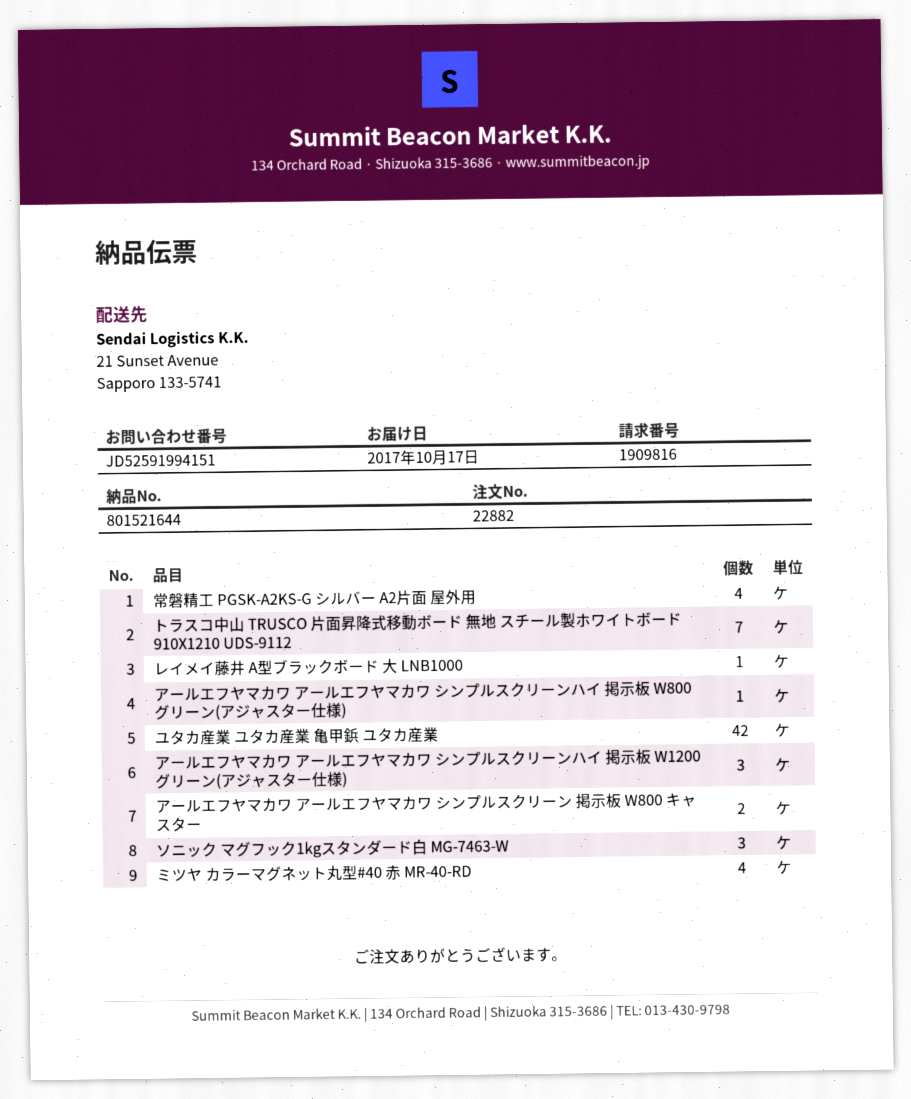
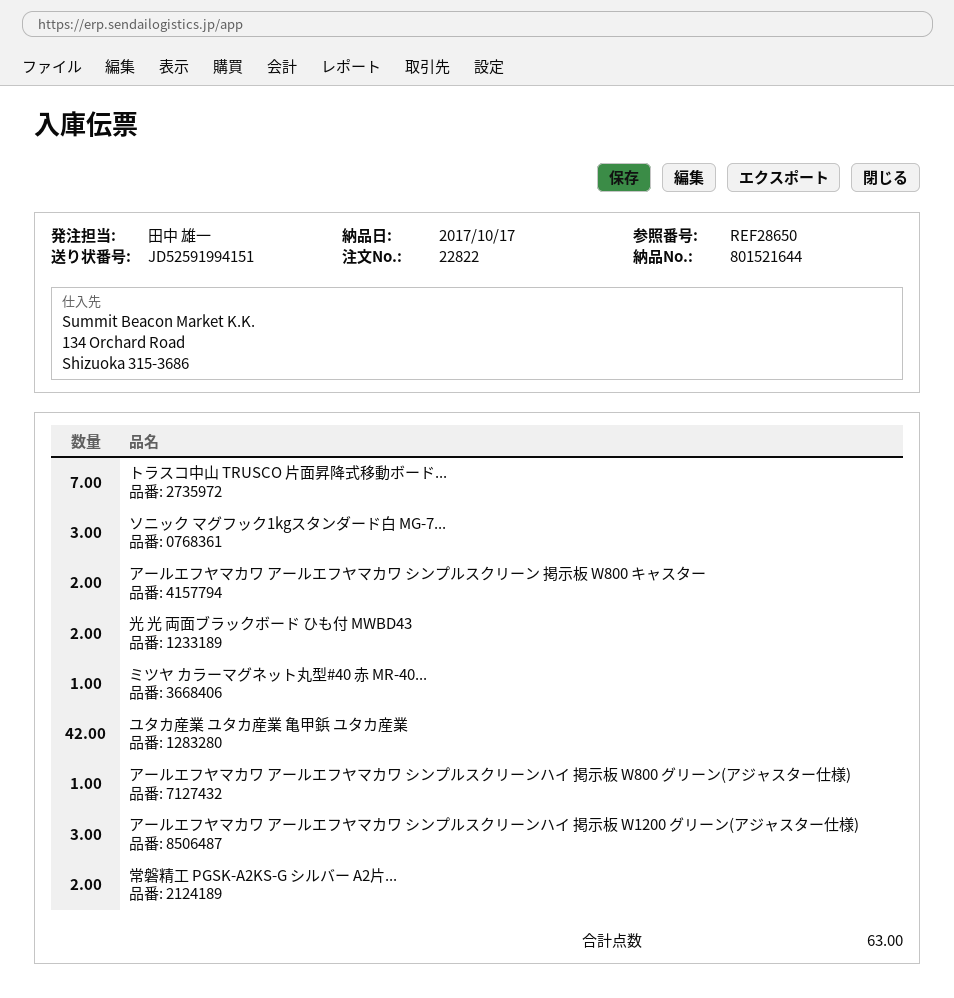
order number: 22882 -> 22822
常磐精工 PGSK-A2KS-G シルバー A2片面 屋外用: 4 -> 2
レイメイ藤井 A型ブラックボード 大 LNB1000: 1 -> none
ミツヤ カラーマグネット丸型#40 赤 MR-40-RD: 4 -> 1
光 光 両面ブラックボード ひも付 MWBD43: none -> 2

